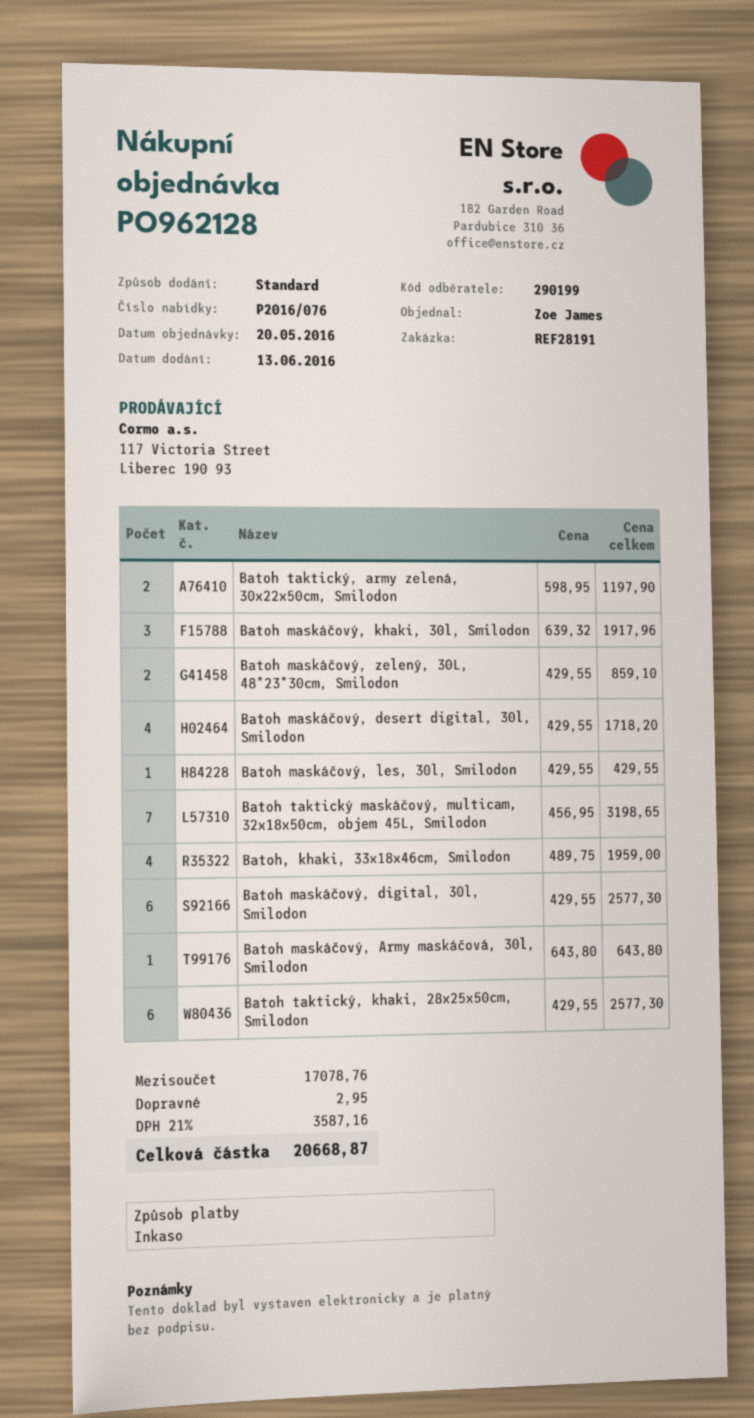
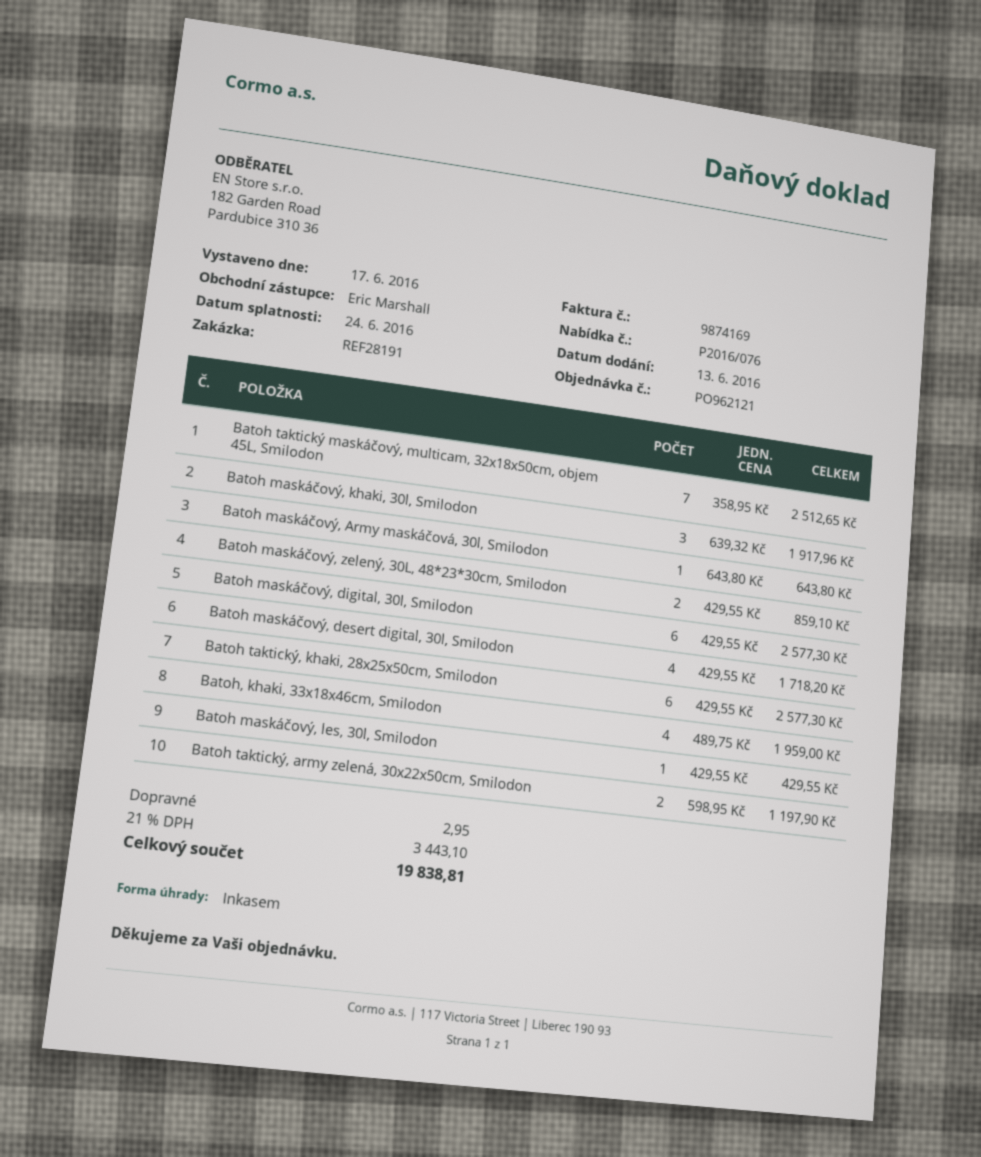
order number: PO962128 -> PO962121
Batoh taktický maskáčový, multicam, 32x18x50cm, objem 45L, Smilodon: 7 x 456.95 = 3198.65 -> 7 x 358.95 = 2512.65
tax: 21% = 3587.16 -> 21% = 3443.10
total: 20668.87 -> 19838.81

